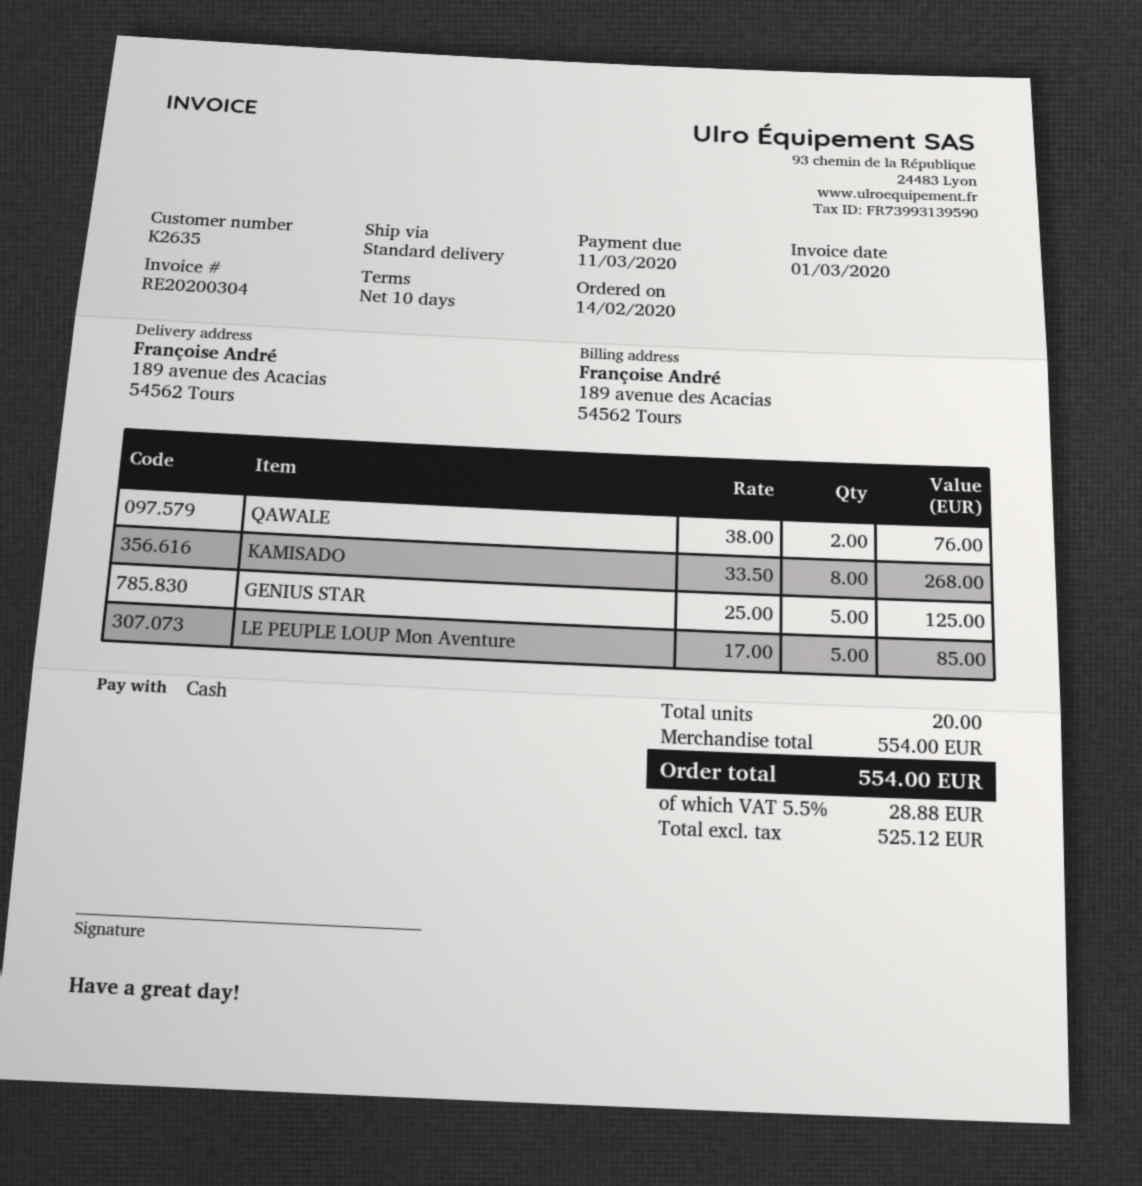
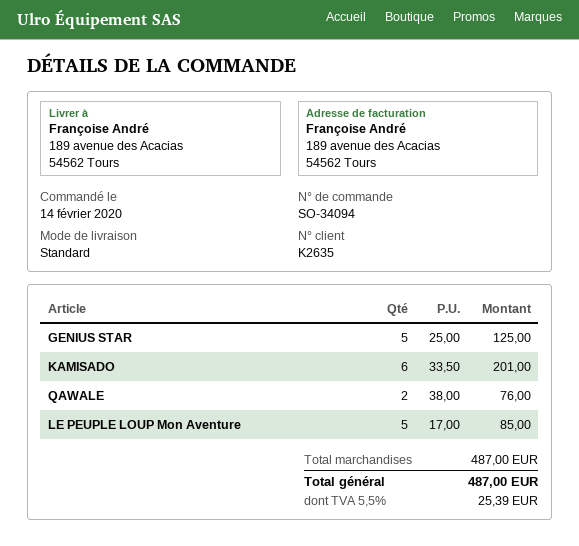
KAMISADO: 8 x 33.50 = 268.00 -> 6 x 33.50 = 201.00
subtotal: 554.00 -> 487.00
tax: 5.5% = 28.88 -> 5.5% = 25.39
total: 554.00 -> 487.00

